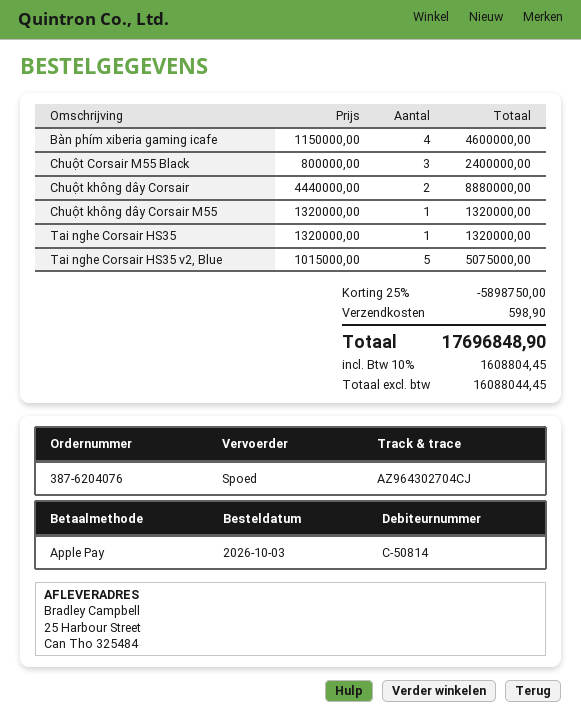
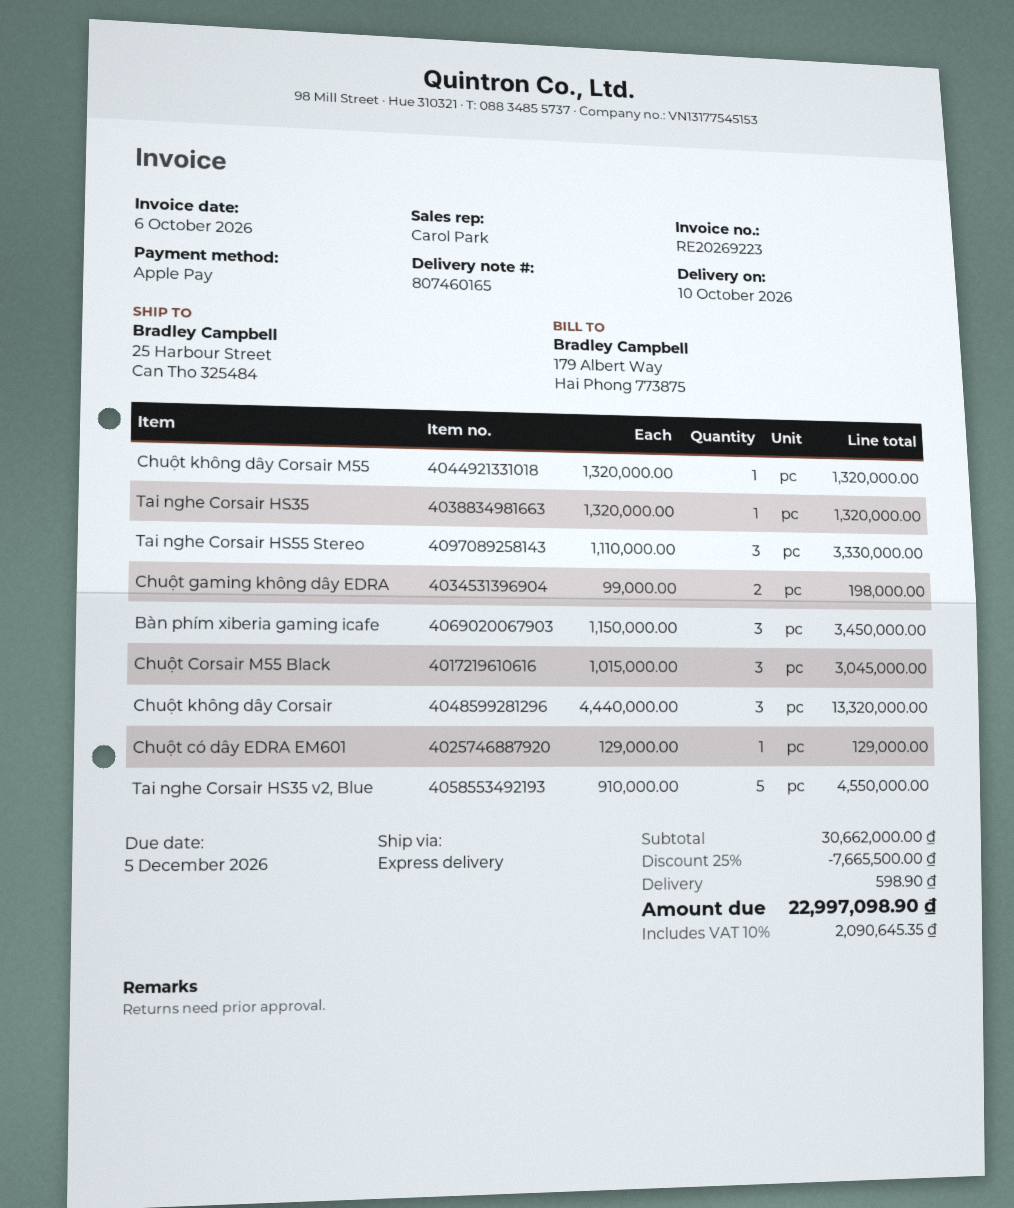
Bàn phím xiberia gaming icafe: 4 x 1150000.00 = 4600000.00 -> 3 x 1150000.00 = 3450000.00
Chuột Corsair M55 Black: 3 x 800000.00 = 2400000.00 -> 3 x 1015000.00 = 3045000.00
Chuột không dây Corsair: 2 x 4440000.00 = 8880000.00 -> 3 x 4440000.00 = 13320000.00
Tai nghe Corsair HS35 v2, Blue: 5 x 1015000.00 = 5075000.00 -> 5 x 910000.00 = 4550000.00
Tai nghe Corsair HS55 Stereo: none -> 3 x 1110000.00 = 3330000.00
Chuột gaming không dây EDRA: none -> 2 x 99000.00 = 198000.00
Chuột có dây EDRA EM601: none -> 1 x 129000.00 = 129000.00
discount: 25% = 5898750.00 -> 25% = 7665500.00
tax: 10% = 1608804.45 -> 10% = 2090645.35
total: 17696848.90 -> 22997098.90

